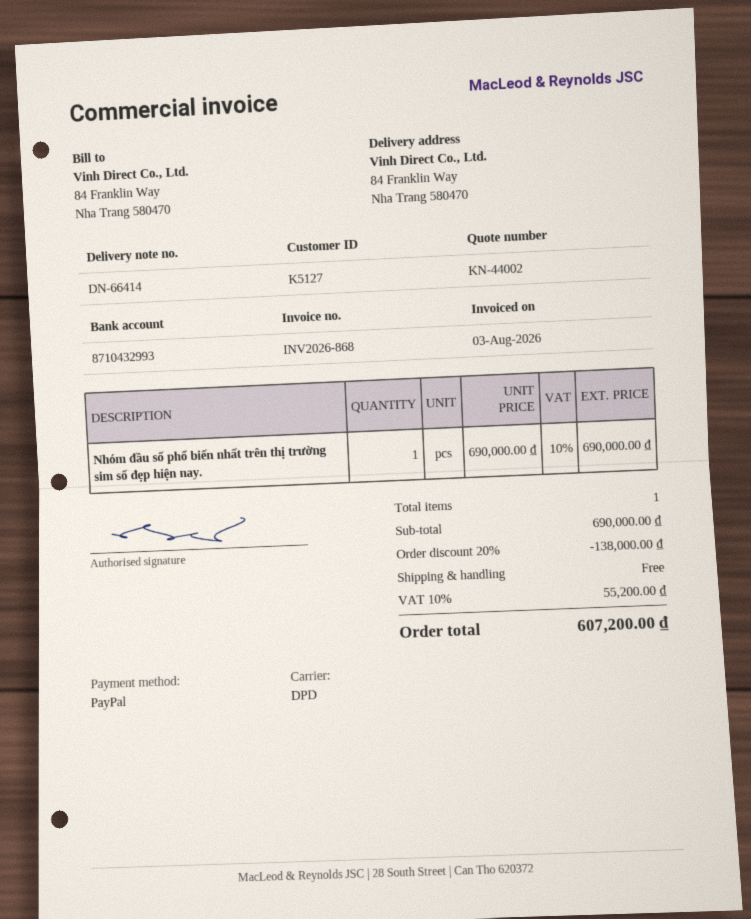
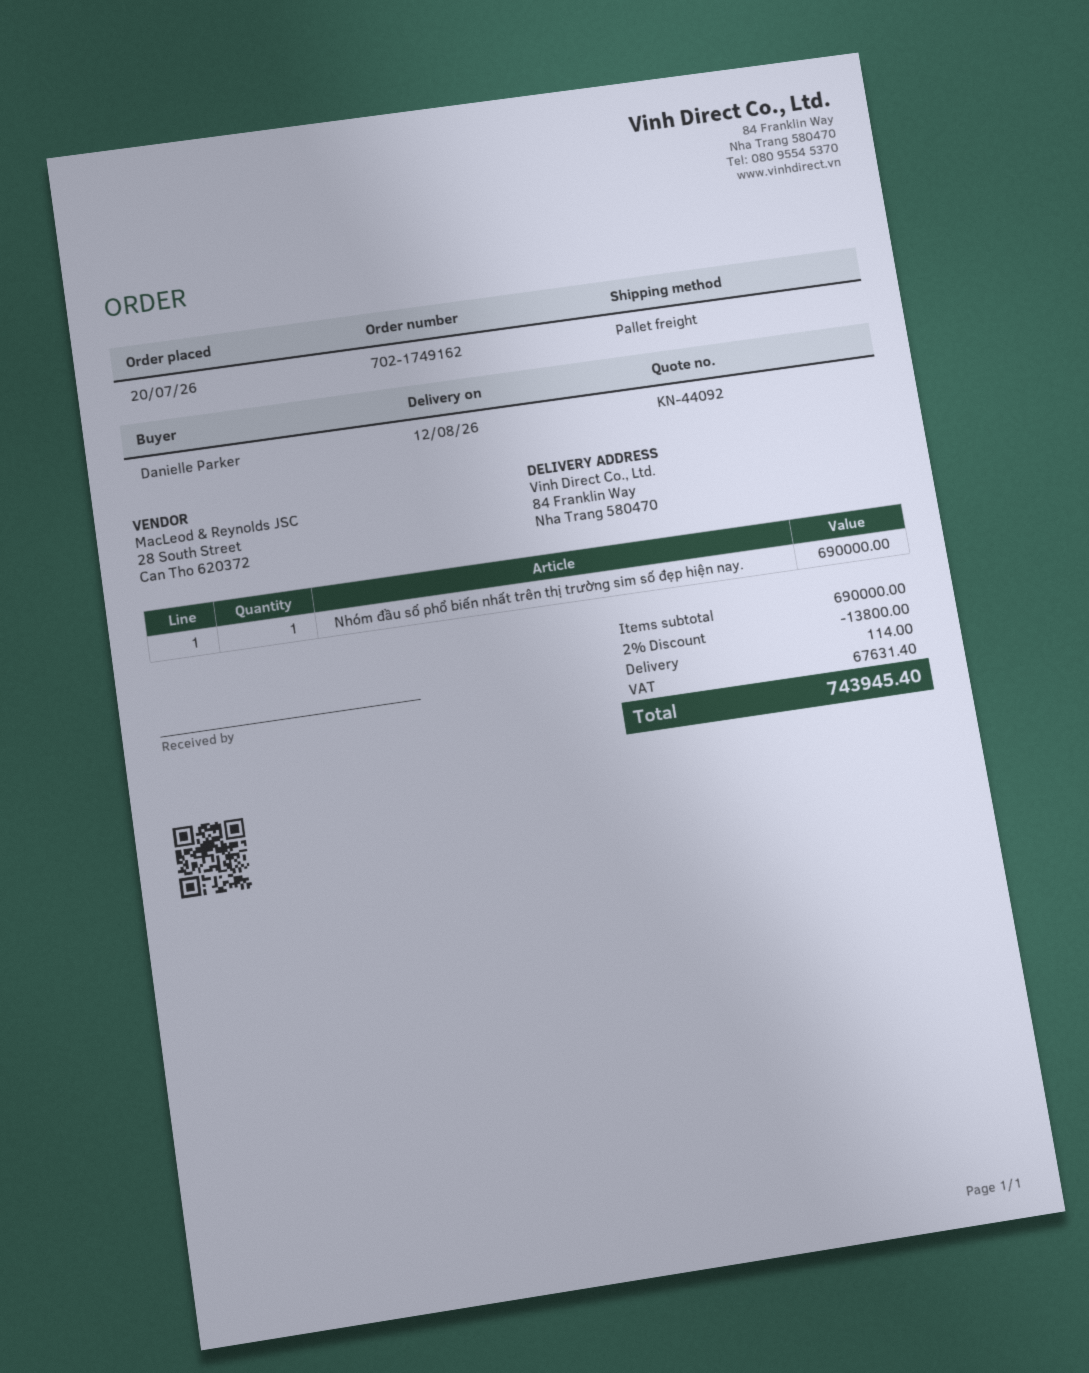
quote number: KN-44002 -> KN-44092
shipping method: DPD -> pallet freight
discount: 20% = 138000.00 -> 2% = 13800.00
shipping: 0.00 -> 114.00
tax: 55200.00 -> 67631.40
total: 607200.00 -> 743945.40

